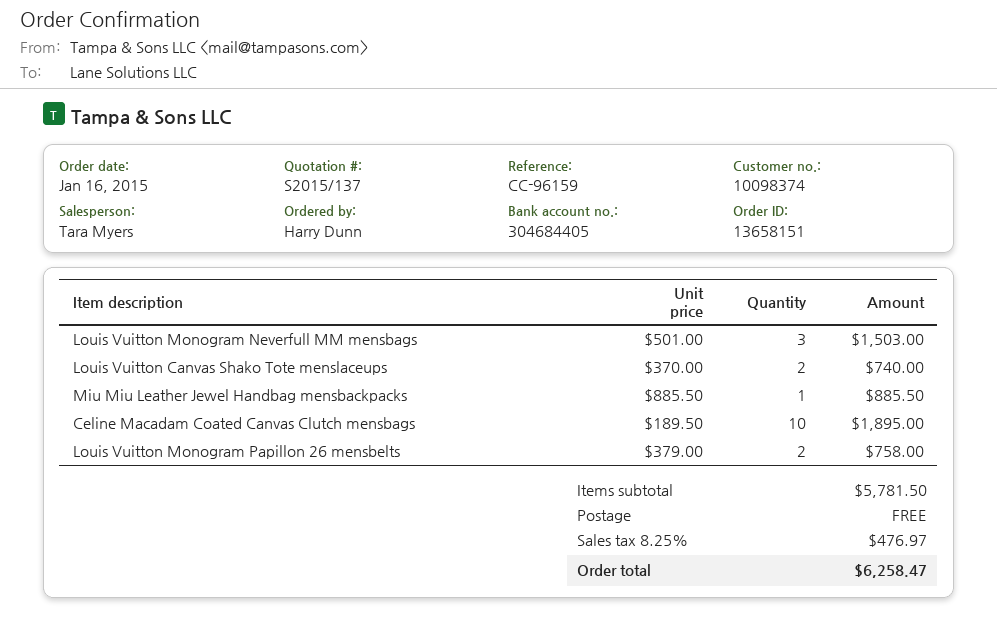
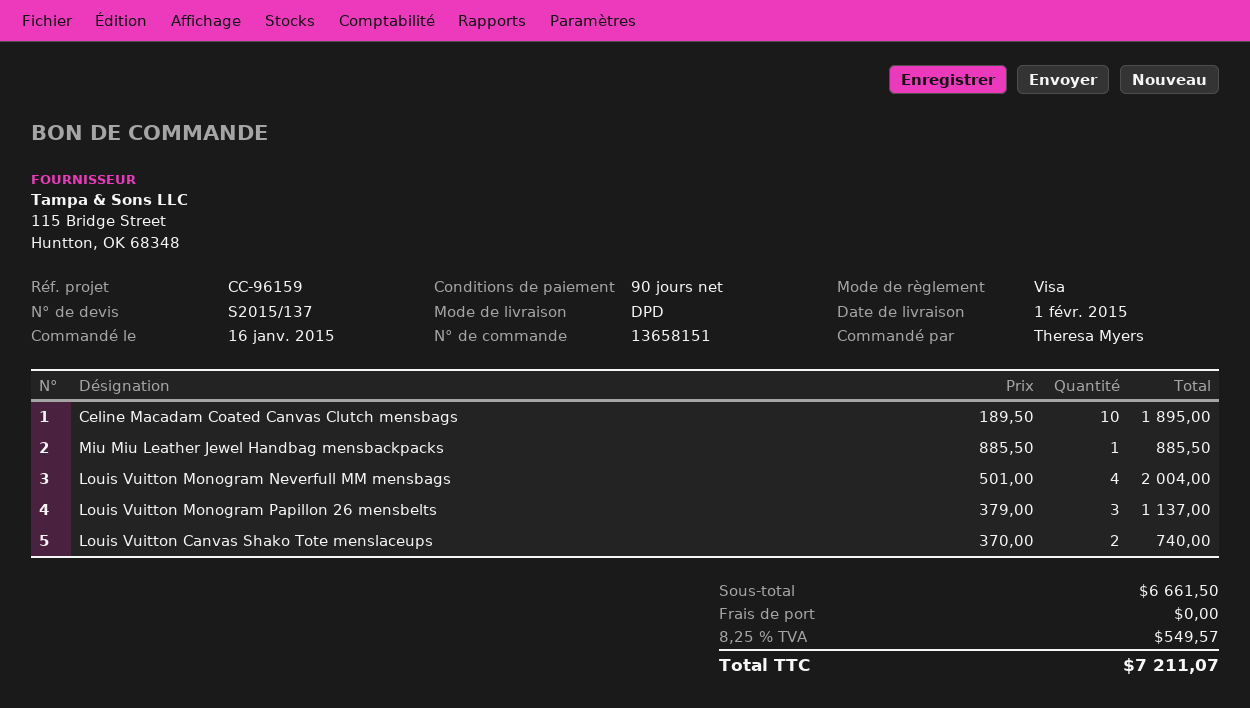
ordered by: Harry Dunn -> Theresa Myers
Louis Vuitton Monogram Neverfull MM mensbags: 3 x 501.00 = 1503.00 -> 4 x 501.00 = 2004.00
Louis Vuitton Monogram Papillon 26 mensbelts: 2 x 379.00 = 758.00 -> 3 x 379.00 = 1137.00
subtotal: 5781.50 -> 6661.50
tax: 8.25% = 476.97 -> 8.25% = 549.57
total: 6258.47 -> 7211.07

